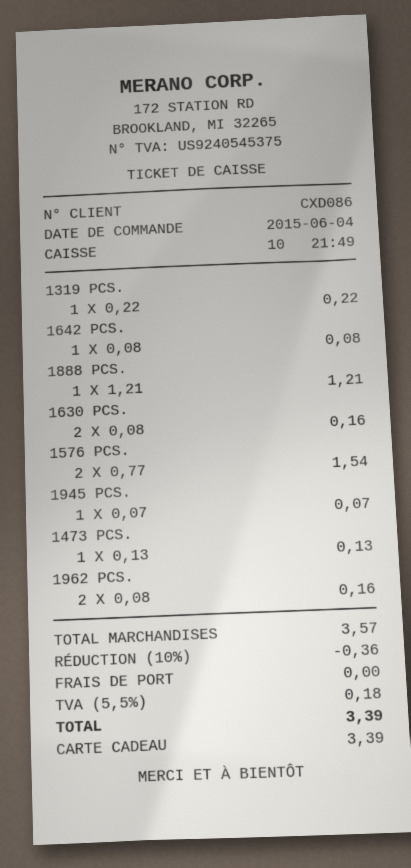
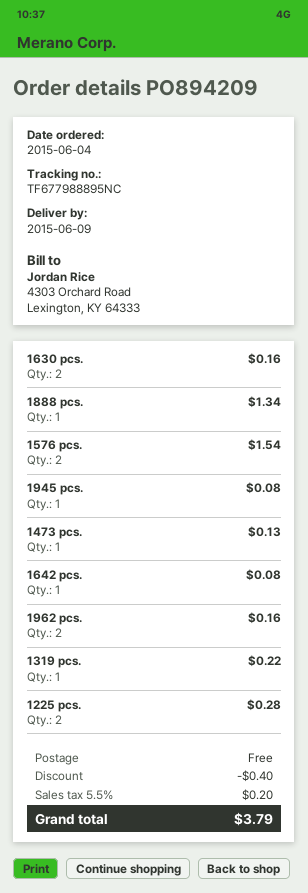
1888 PCS.: 1 for 1.21 -> 1 for 1.34
1945 PCS.: 1 for 0.07 -> 1 for 0.08
1225 pcs.: none -> 2 for 0.28
discount: 0.36 -> 0.40
tax: 5.5% = 0.18 -> 5.5% = 0.20
total: 3.39 -> 3.79

